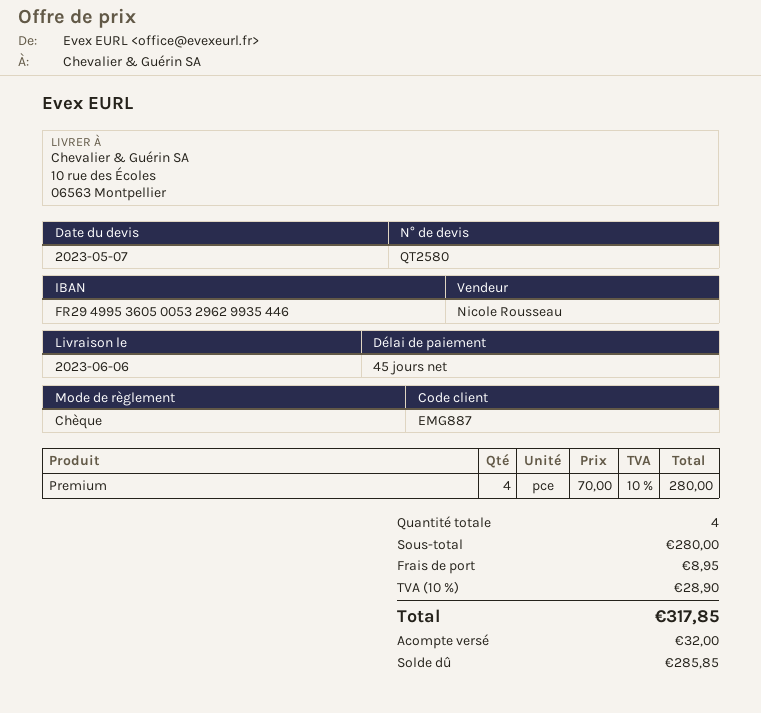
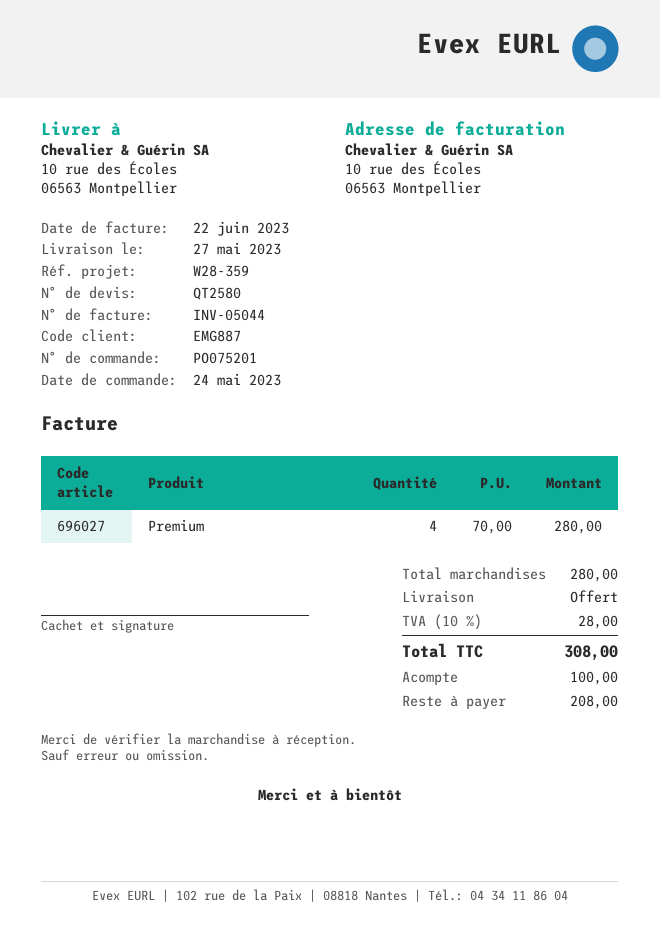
delivery date: 2023-06-06 -> 2023-05-27
shipping: 8.95 -> 0.00
tax: 10% = 28.90 -> 10% = 28.00
total: 317.85 -> 308.00
deposit: 32.00 -> 100.00
balance: 285.85 -> 208.00

